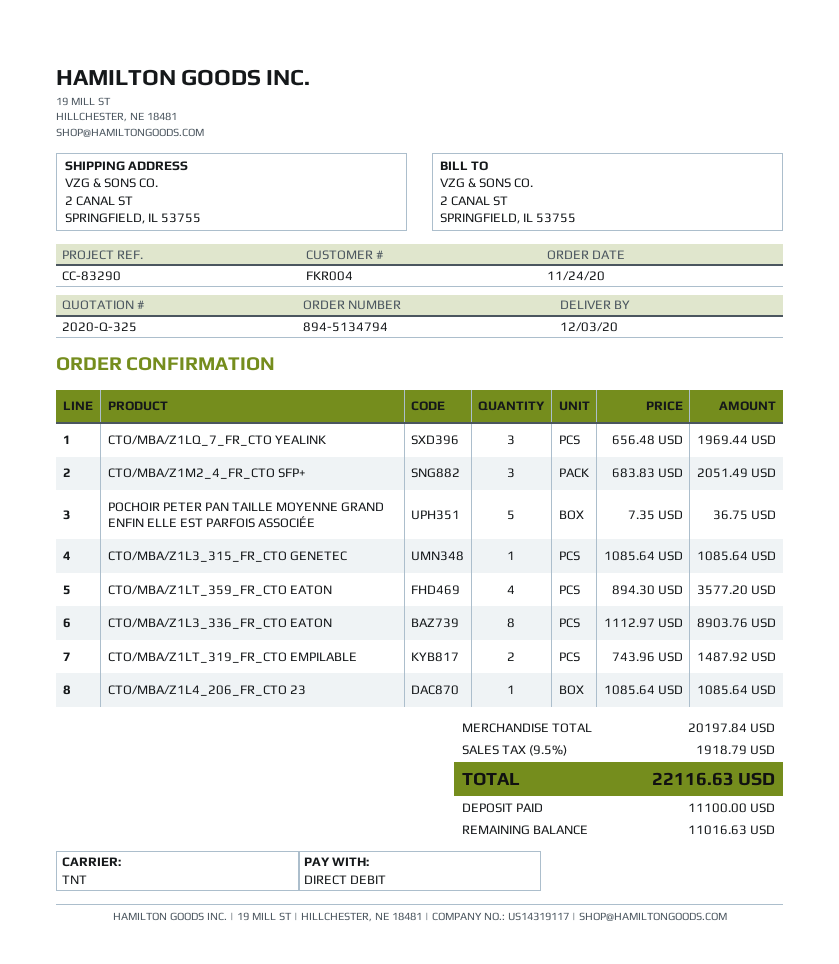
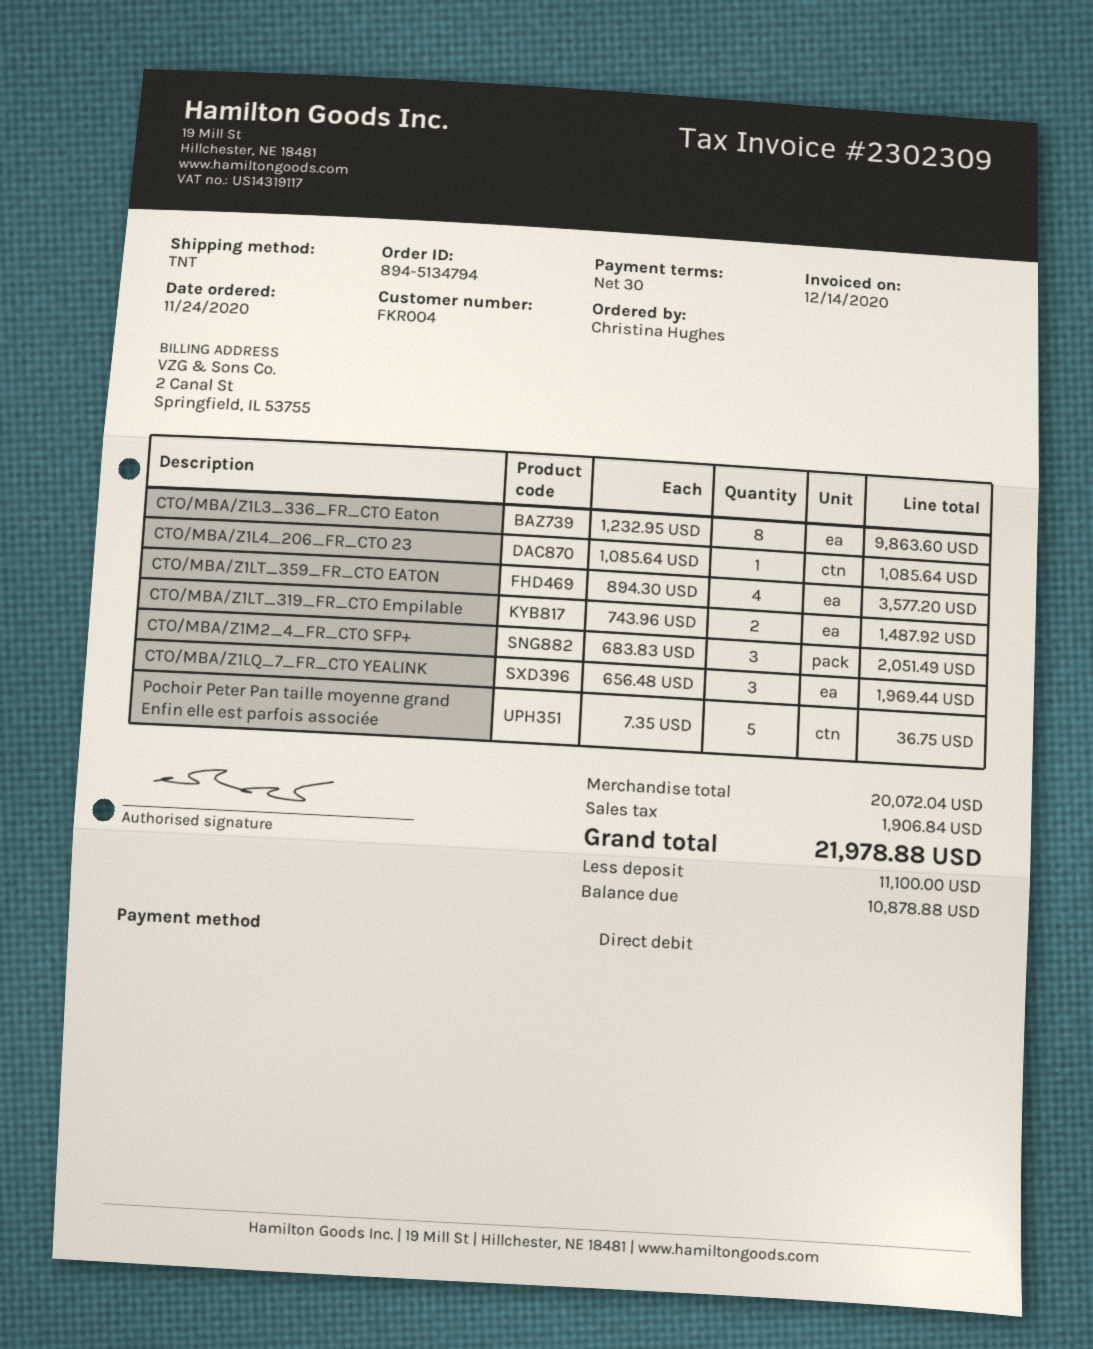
CTO/MBA/Z1L3_315_FR_CTO GENETEC: 1 x 1085.64 = 1085.64 -> none
CTO/MBA/Z1L3_336_FR_CTO EATON: 8 x 1112.97 = 8903.76 -> 8 x 1232.95 = 9863.60
subtotal: 20197.84 -> 20072.04
tax: 1918.79 -> 1906.84
total: 22116.63 -> 21978.88
balance: 11016.63 -> 10878.88

